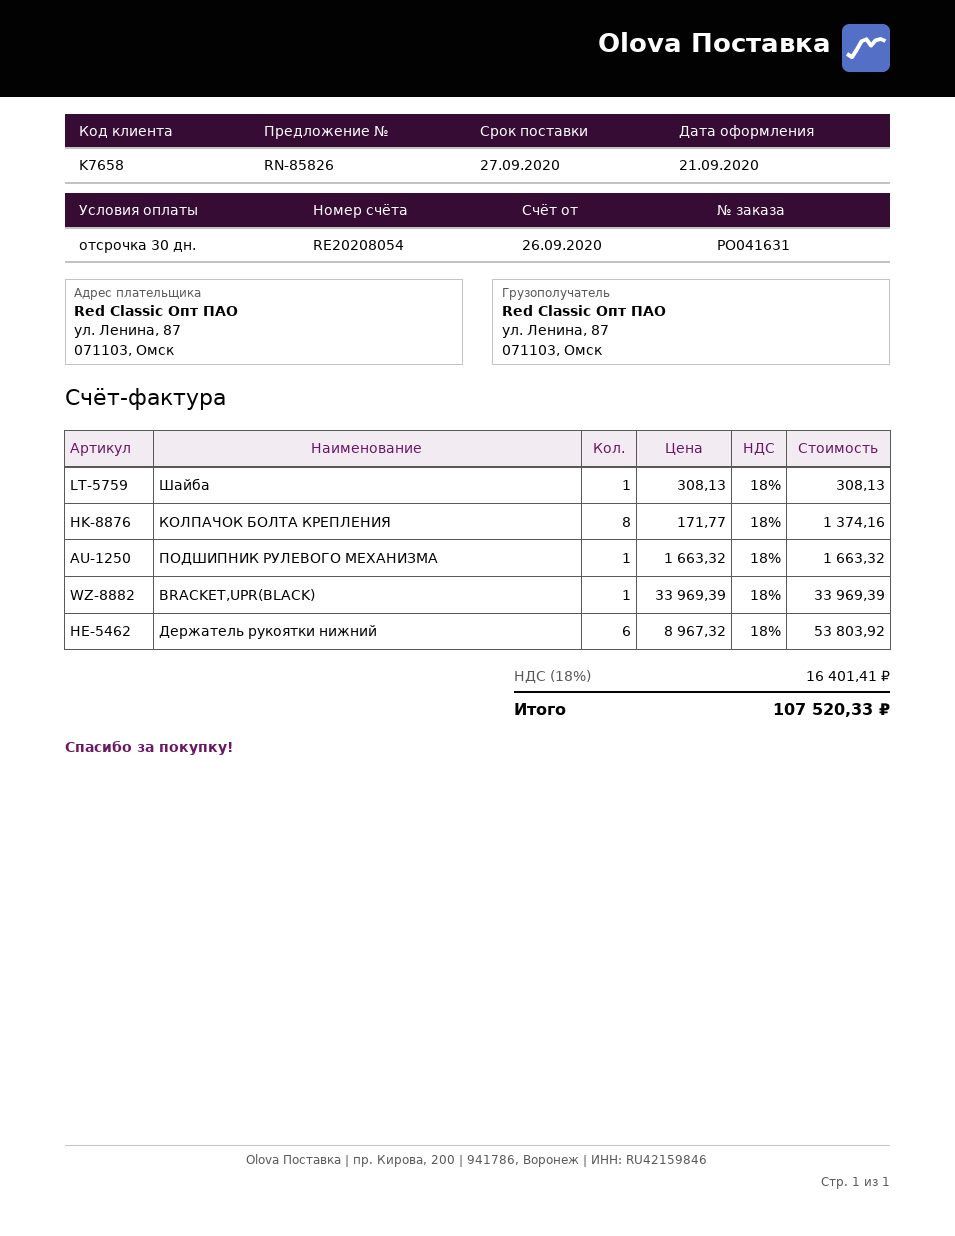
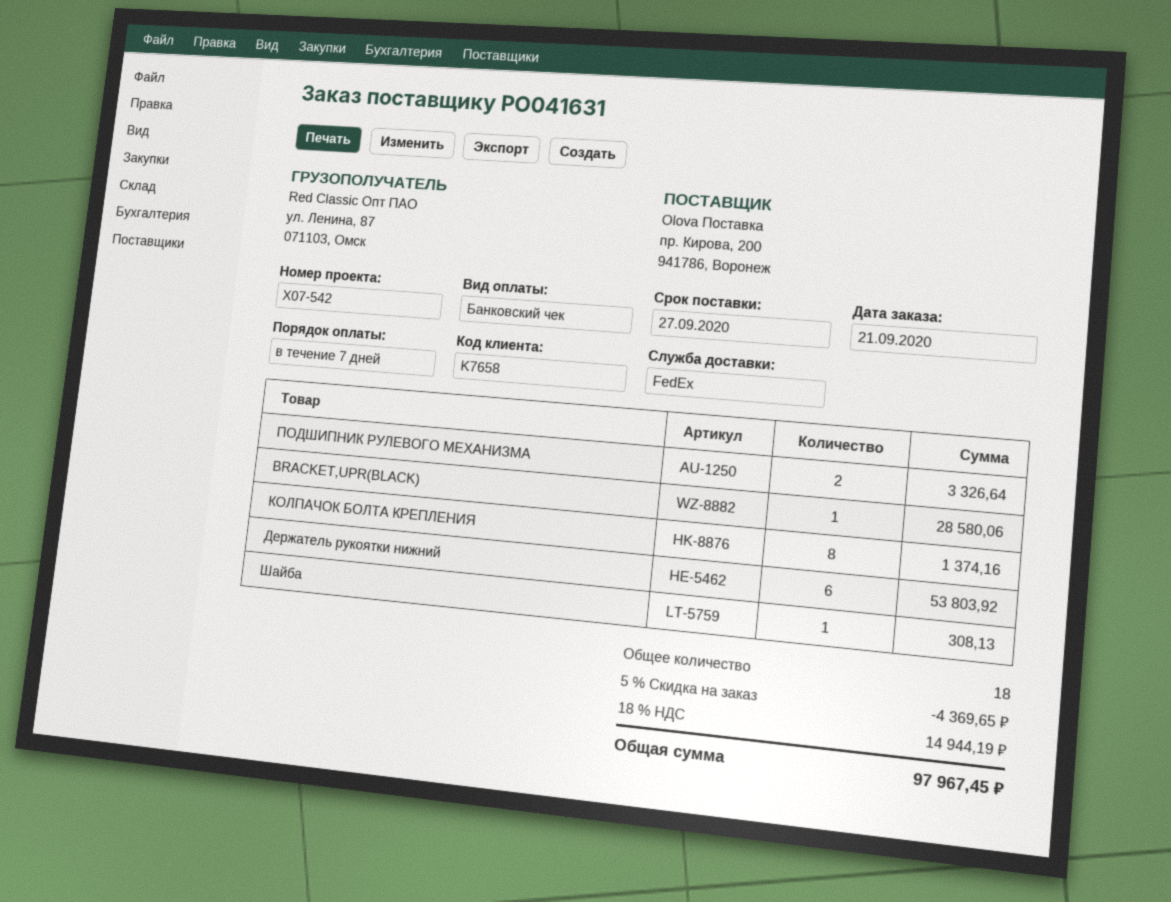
payment terms: 30 days -> 7 days
ПОДШИПНИК РУЛЕВОГО МЕХАНИЗМА: 1 for 1663.32 -> 2 for 3326.64
BRACKET,UPR(BLACK): 1 for 33969.39 -> 1 for 28580.06
discount: none -> 5% = 4369.65
tax: 18% = 16401.41 -> 18% = 14944.19
total: 107520.33 -> 97967.45

